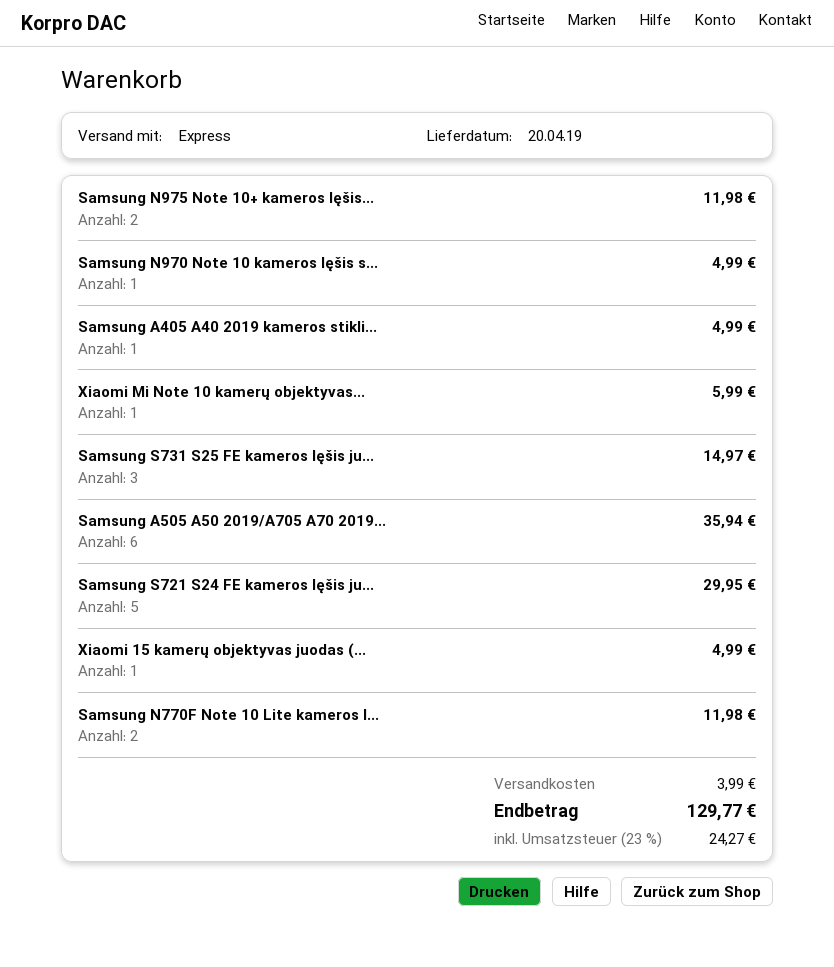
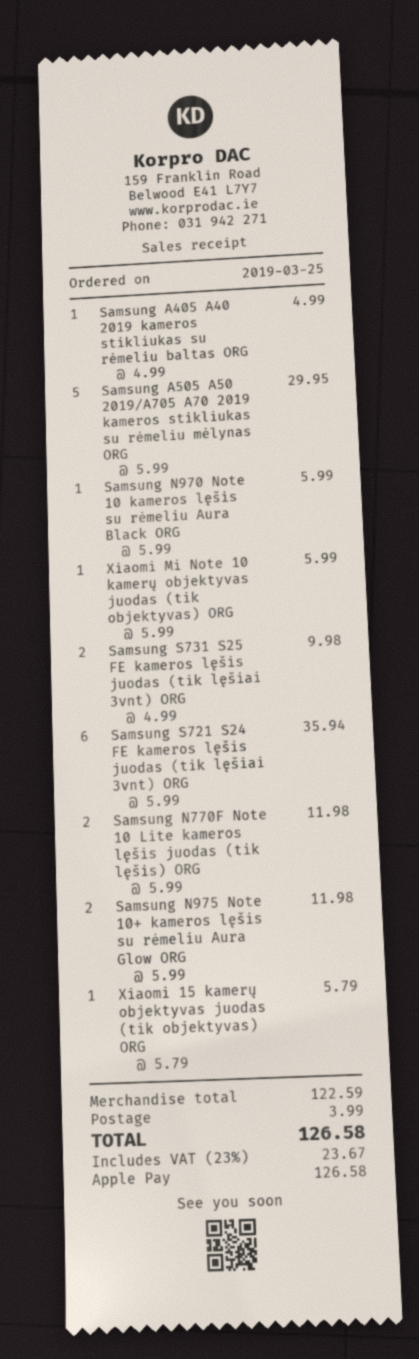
Samsung N970 Note 10 kameros lęšis s...: 1 for 4.99 -> 1 for 5.99
Samsung S731 S25 FE kameros lęšis ju...: 3 for 14.97 -> 2 for 9.98
Samsung A505 A50 2019/A705 A70 2019...: 6 for 35.94 -> 5 for 29.95
Samsung S721 S24 FE kameros lęšis ju...: 5 for 29.95 -> 6 for 35.94
Xiaomi 15 kamerų objektyvas juodas (...: 1 for 4.99 -> 1 for 5.79
tax: 23% = 24.27 -> 23% = 23.67
total: 129.77 -> 126.58

